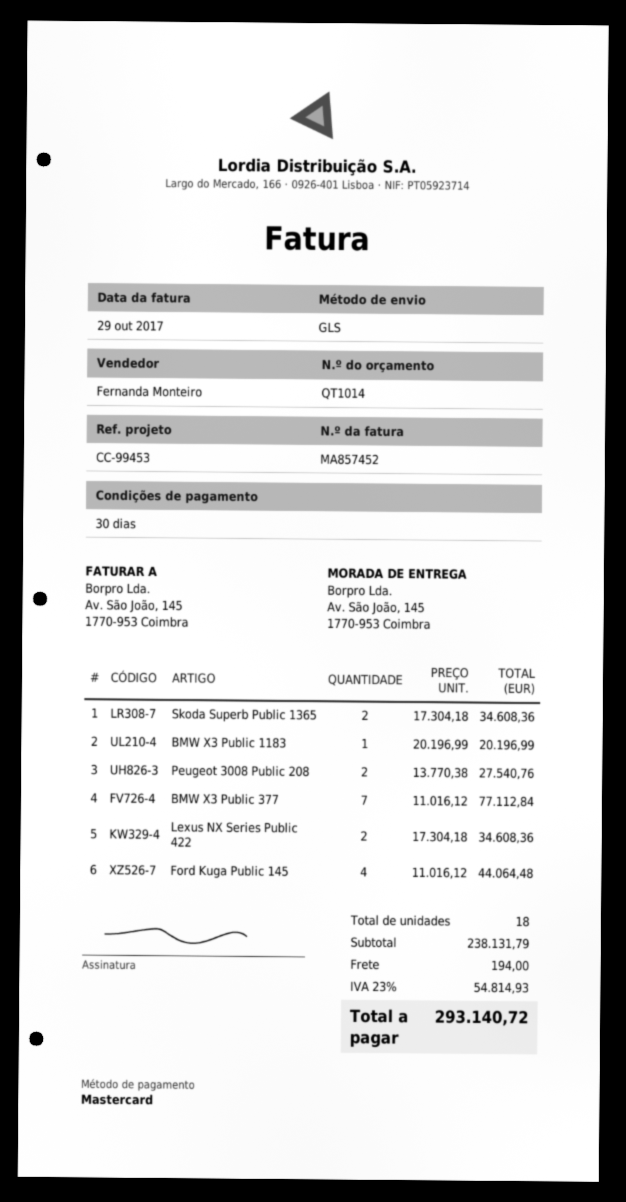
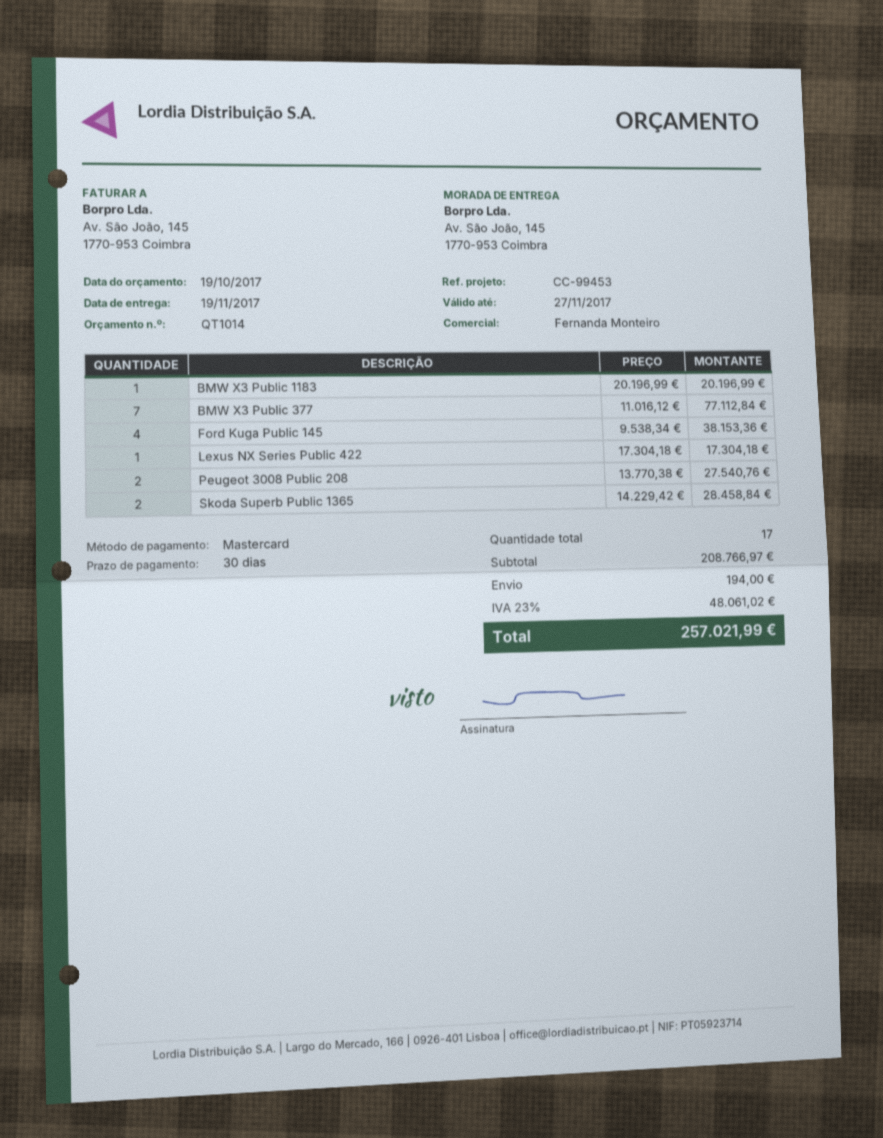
Skoda Superb Public 1365: 2 x 17304.18 = 34608.36 -> 2 x 14229.42 = 28458.84
Lexus NX Series Public 422: 2 x 17304.18 = 34608.36 -> 1 x 17304.18 = 17304.18
Ford Kuga Public 145: 4 x 11016.12 = 44064.48 -> 4 x 9538.34 = 38153.36
total quantity: 18 -> 17
subtotal: 238131.79 -> 208766.97
tax: 23% = 54814.93 -> 23% = 48061.02
total: 293140.72 -> 257021.99

